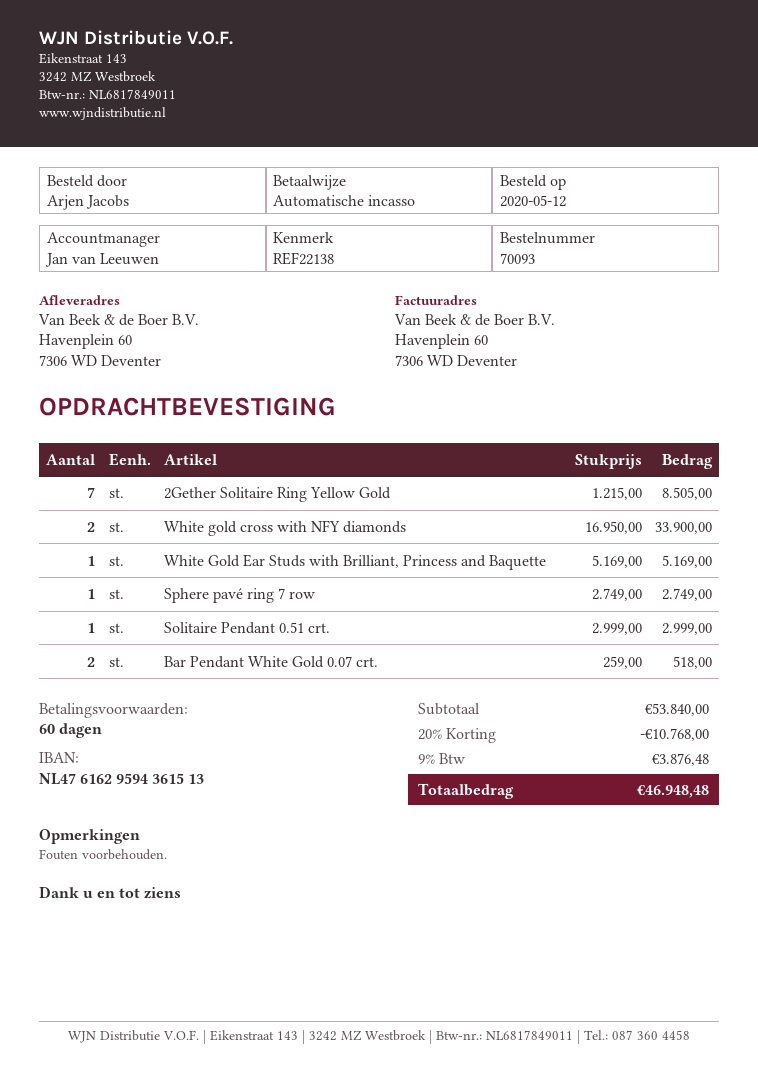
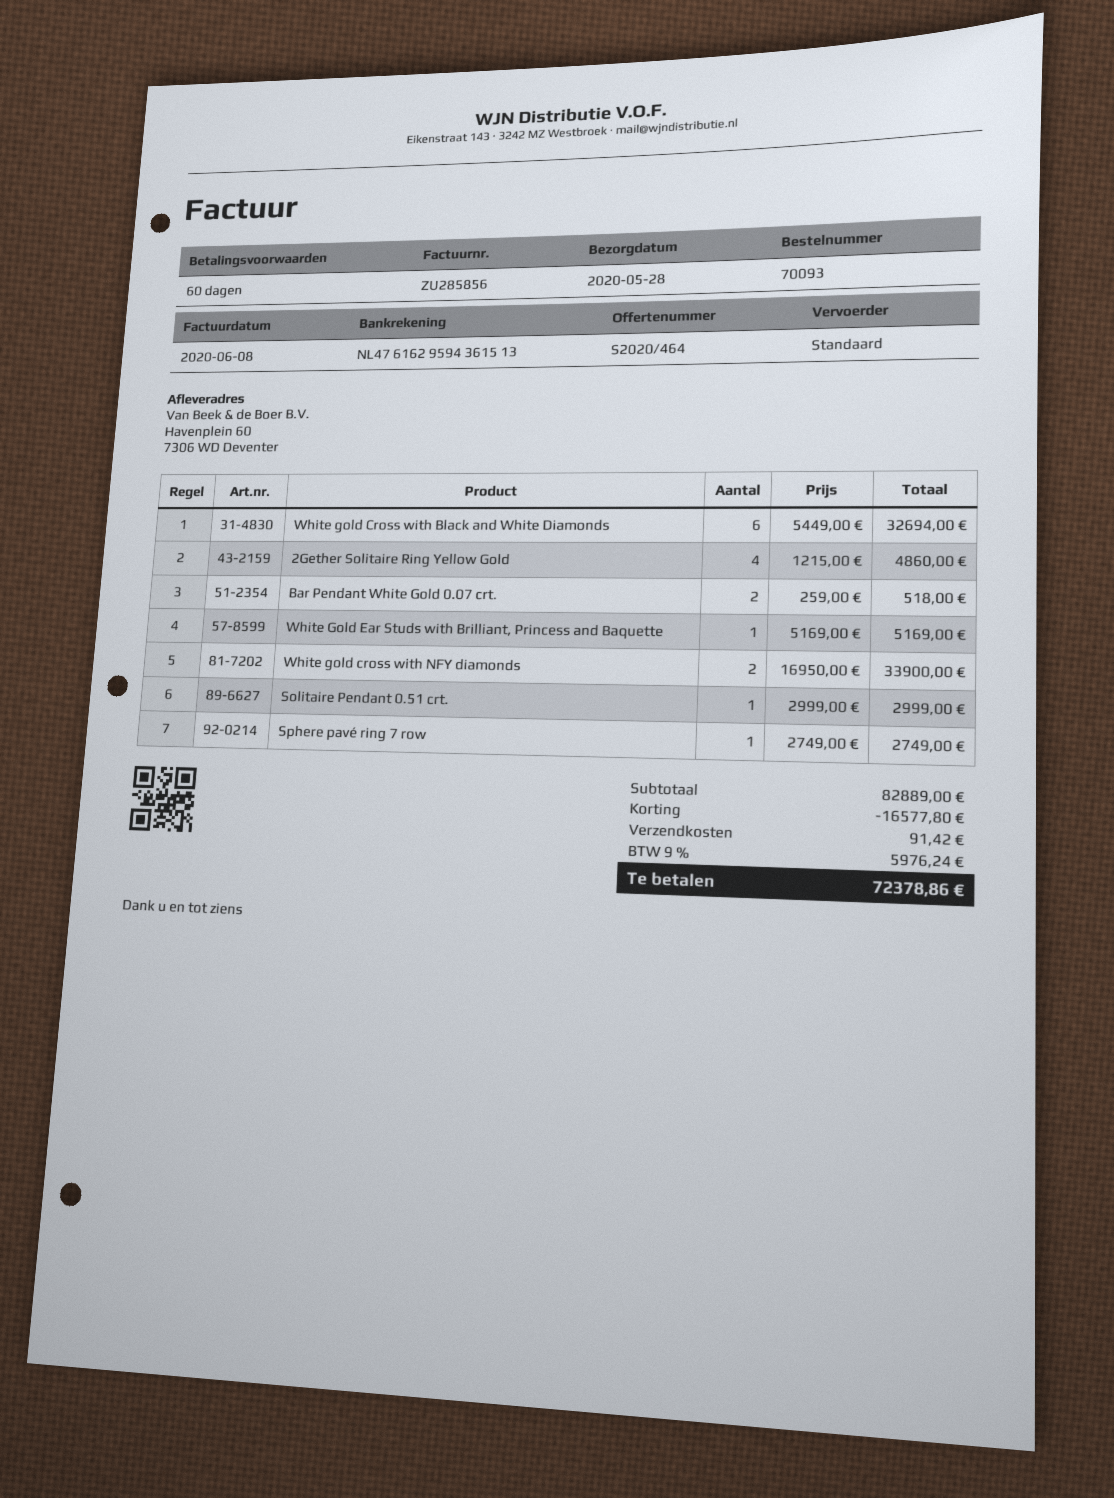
2Gether Solitaire Ring Yellow Gold: 7 x 1215.00 = 8505.00 -> 4 x 1215.00 = 4860.00
White gold Cross with Black and White Diamonds: none -> 6 x 5449.00 = 32694.00
subtotal: 53840.00 -> 82889.00
discount: 10768.00 -> 16577.80
shipping: none -> 91.42
tax: 9% = 3876.48 -> 9% = 5976.24
total: 46948.48 -> 72378.86

